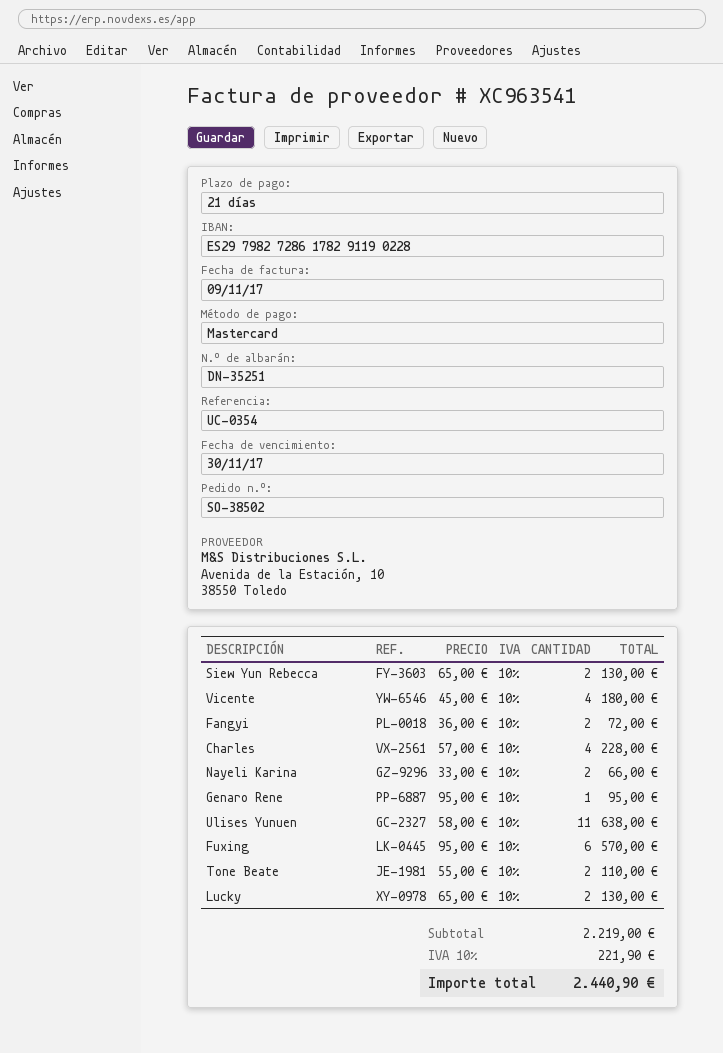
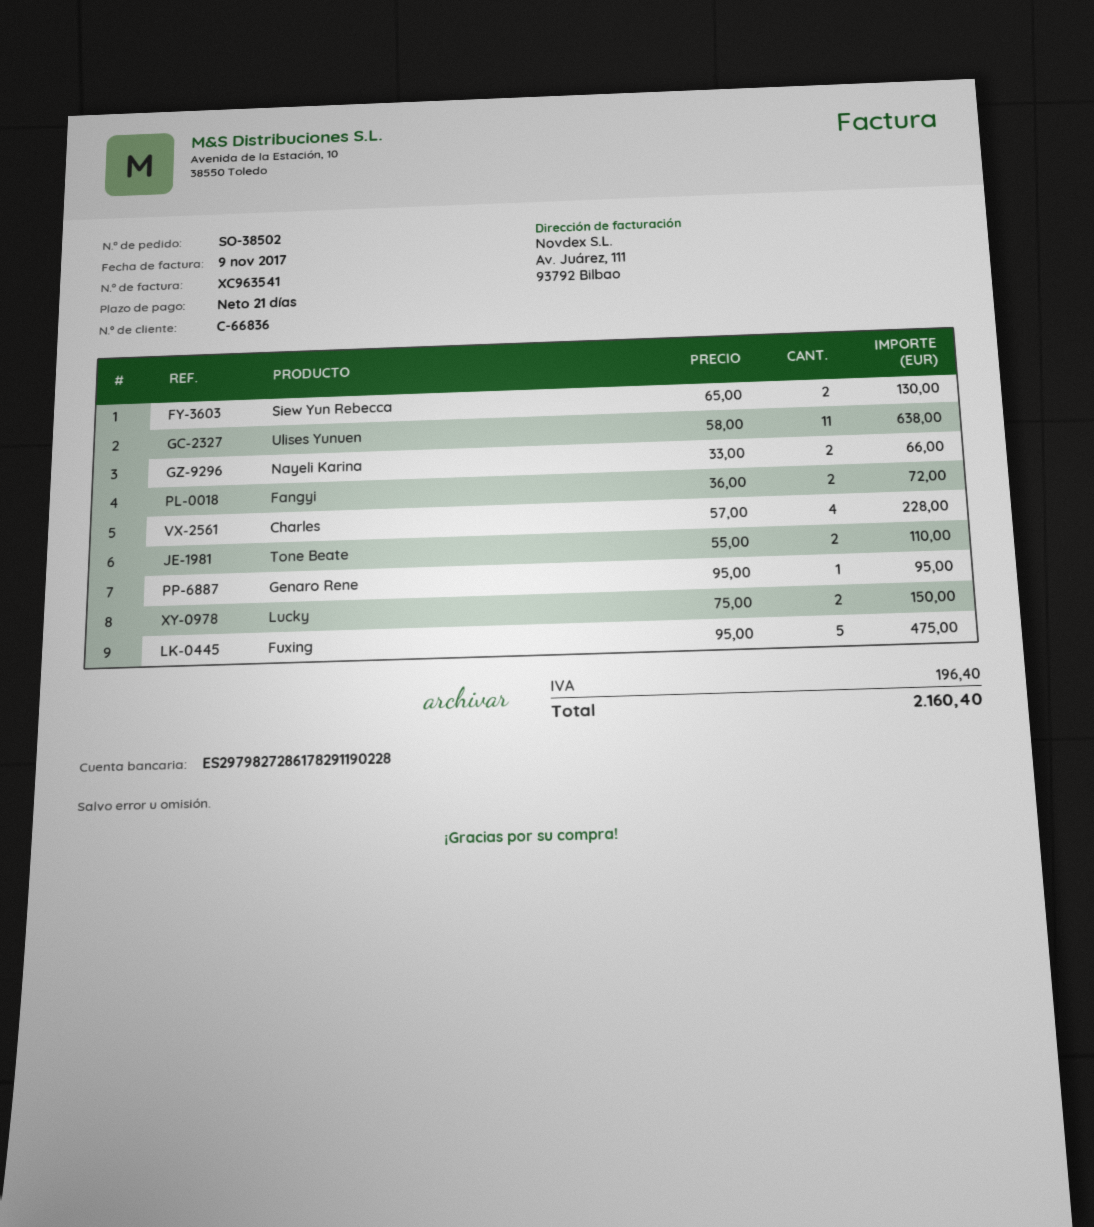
Vicente: 4 x 45.00 = 180.00 -> none
Fuxing: 6 x 95.00 = 570.00 -> 5 x 95.00 = 475.00
Lucky: 2 x 65.00 = 130.00 -> 2 x 75.00 = 150.00
tax: 221.90 -> 196.40
total: 2440.90 -> 2160.40

